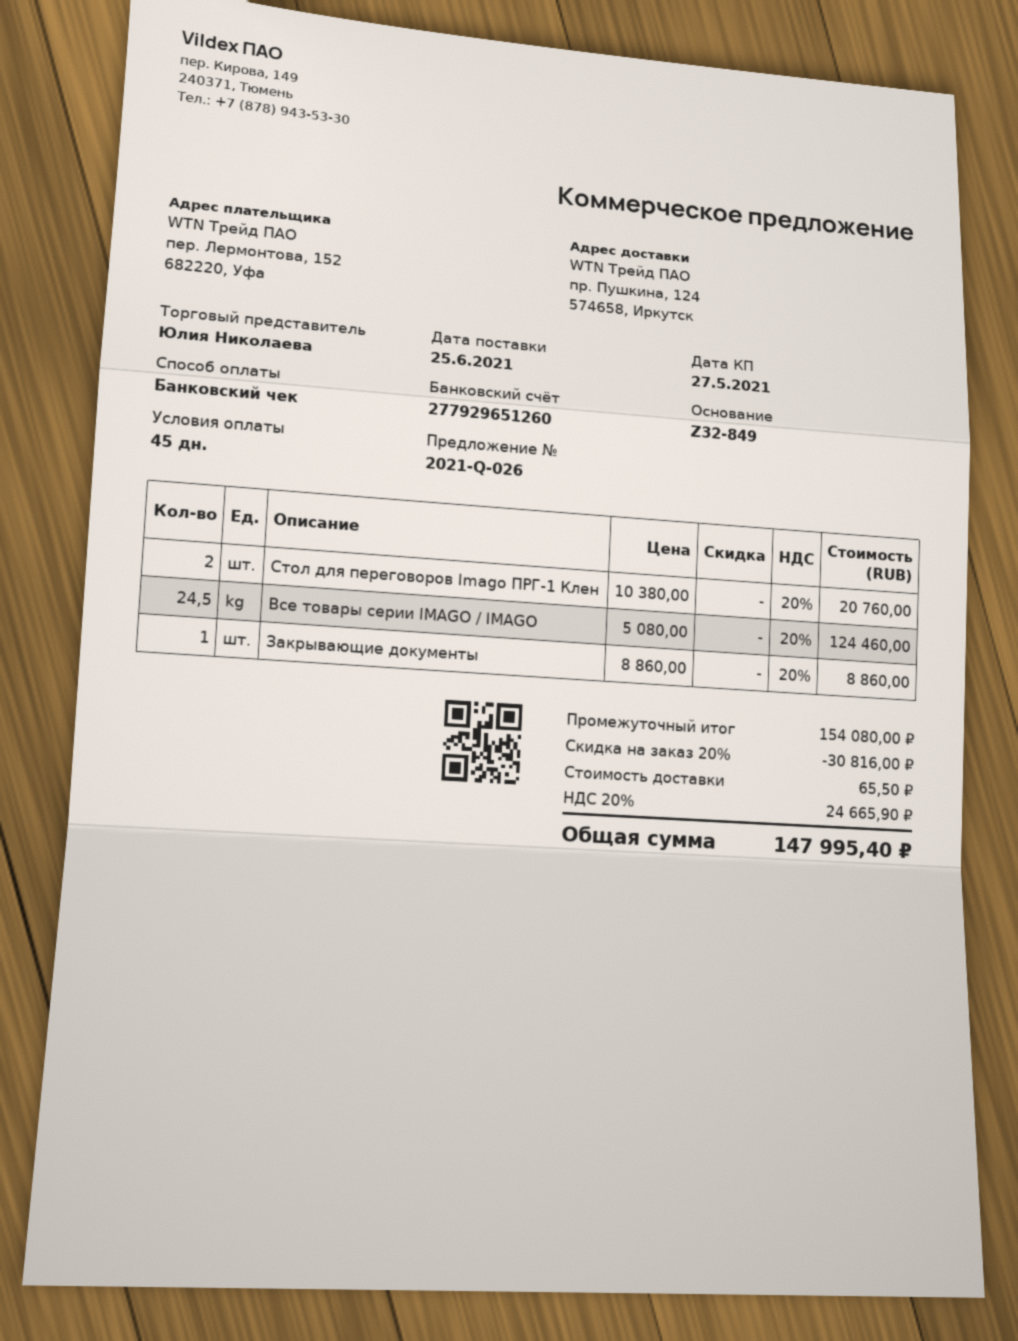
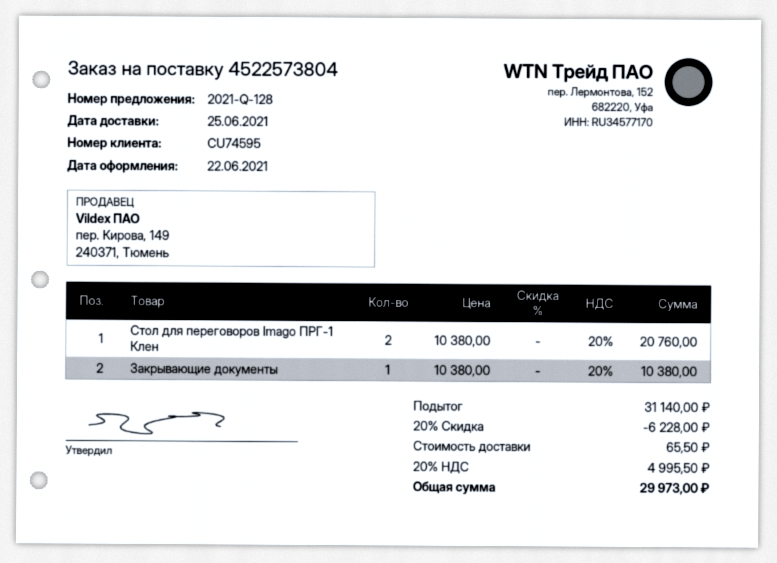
quote number: 2021-Q-026 -> 2021-Q-128
Все товары серии IMAGO / IMAGO: 24.5 x 5080.00 = 124460.00 -> none
Закрывающие документы: 1 x 8860.00 = 8860.00 -> 1 x 10380.00 = 10380.00
subtotal: 154080.00 -> 31140.00
discount: 20% = 30816.00 -> 20% = 6228.00
tax: 20% = 24665.90 -> 20% = 4995.50
total: 147995.40 -> 29973.00

